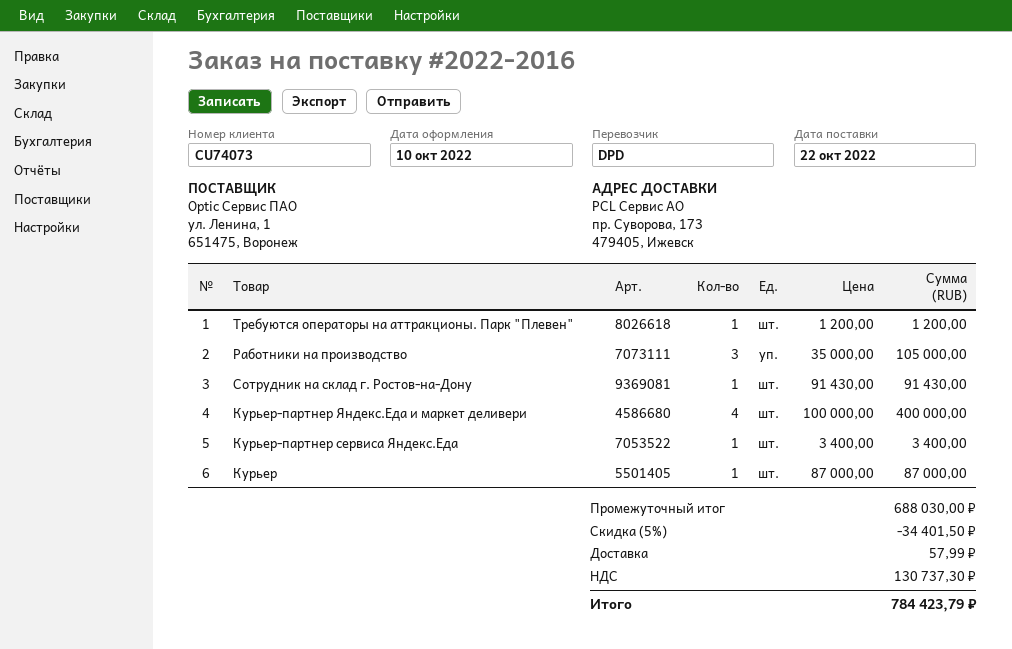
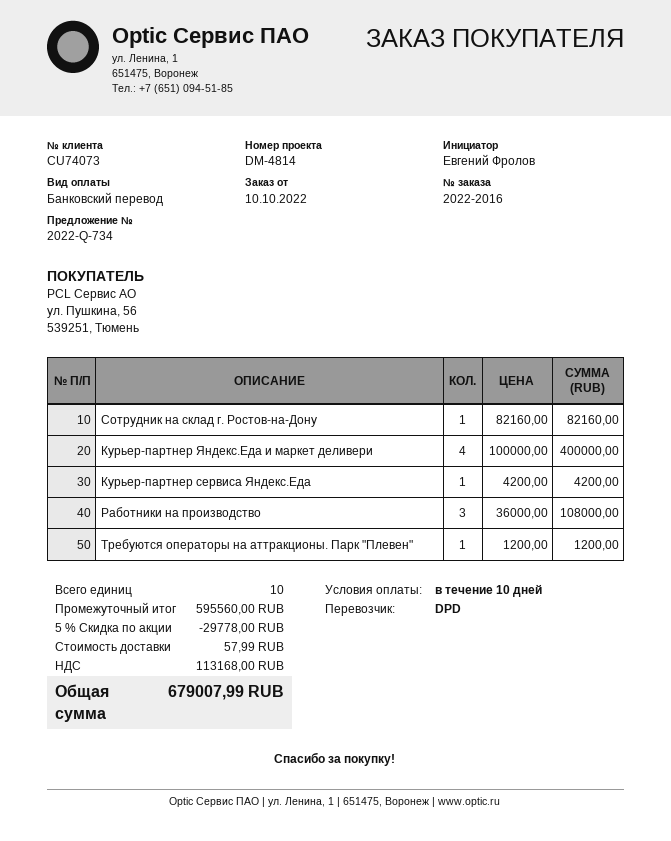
Работники на производство: 3 x 35000.00 = 105000.00 -> 3 x 36000.00 = 108000.00
Сотрудник на склад г. Ростов-на-Дону: 1 x 91430.00 = 91430.00 -> 1 x 82160.00 = 82160.00
Курьер-партнер сервиса Яндекс.Еда: 1 x 3400.00 = 3400.00 -> 1 x 4200.00 = 4200.00
Курьер: 1 x 87000.00 = 87000.00 -> none
subtotal: 688030.00 -> 595560.00
discount: 5% = 34401.50 -> 5% = 29778.00
tax: 130737.30 -> 113168.00
total: 784423.79 -> 679007.99

